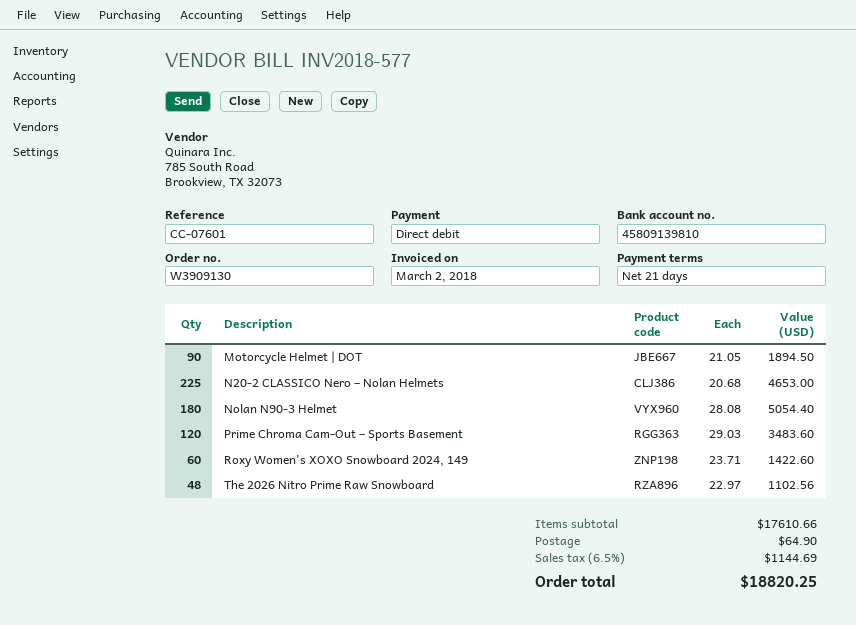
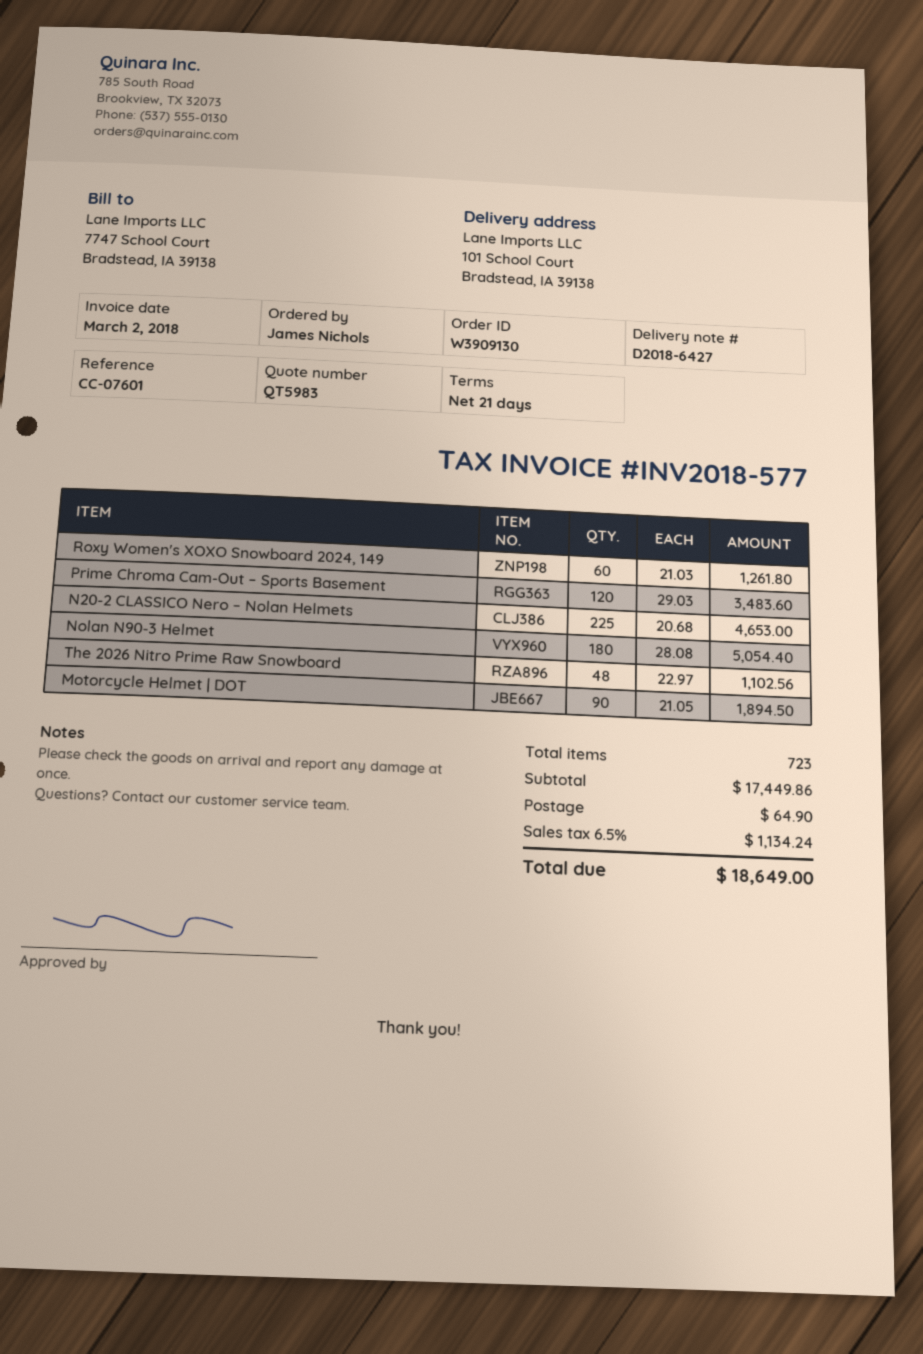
Roxy Women's XOXO Snowboard 2024, 149: 60 x 23.71 = 1422.60 -> 60 x 21.03 = 1261.80
subtotal: 17610.66 -> 17449.86
tax: 6.5% = 1144.69 -> 6.5% = 1134.24
total: 18820.25 -> 18649.00

